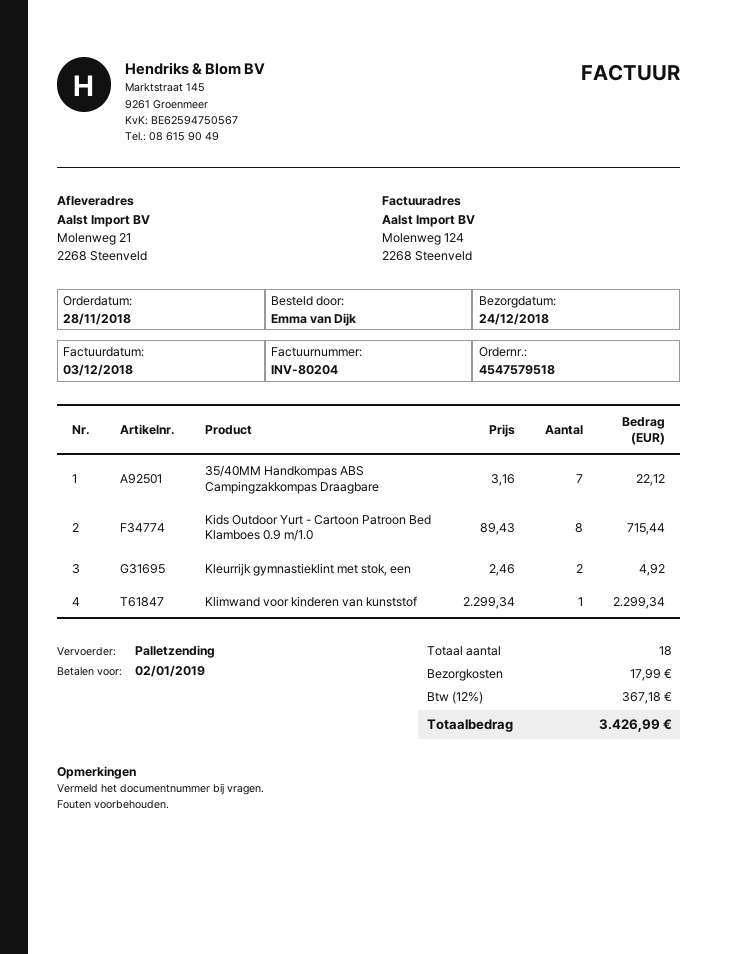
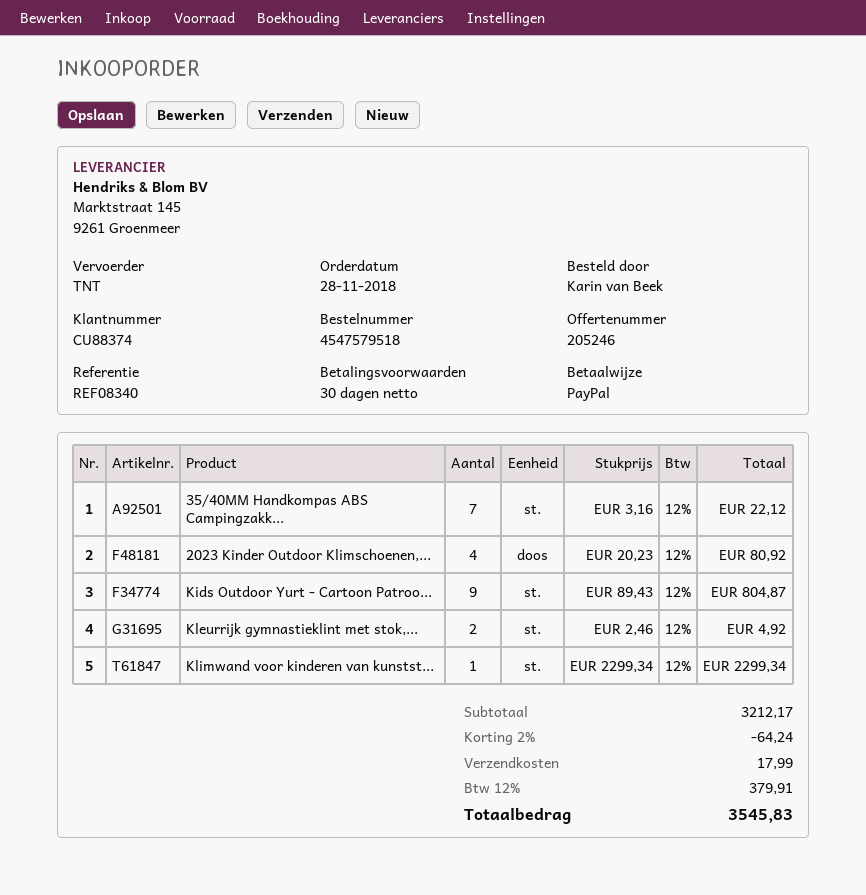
ordered by: Emma van Dijk -> Karin van Beek
shipping method: pallet freight -> TNT
Kids Outdoor Yurt - Cartoon Patroon Bed Klamboes 0.9 m/1.0: 8 x 89.43 = 715.44 -> 9 x 89.43 = 804.87
2023 Kinder Outdoor Klimschoenen,...: none -> 4 x 20.23 = 80.92
discount: none -> 2% = 64.24
tax: 12% = 367.18 -> 12% = 379.91
total: 3426.99 -> 3545.83

